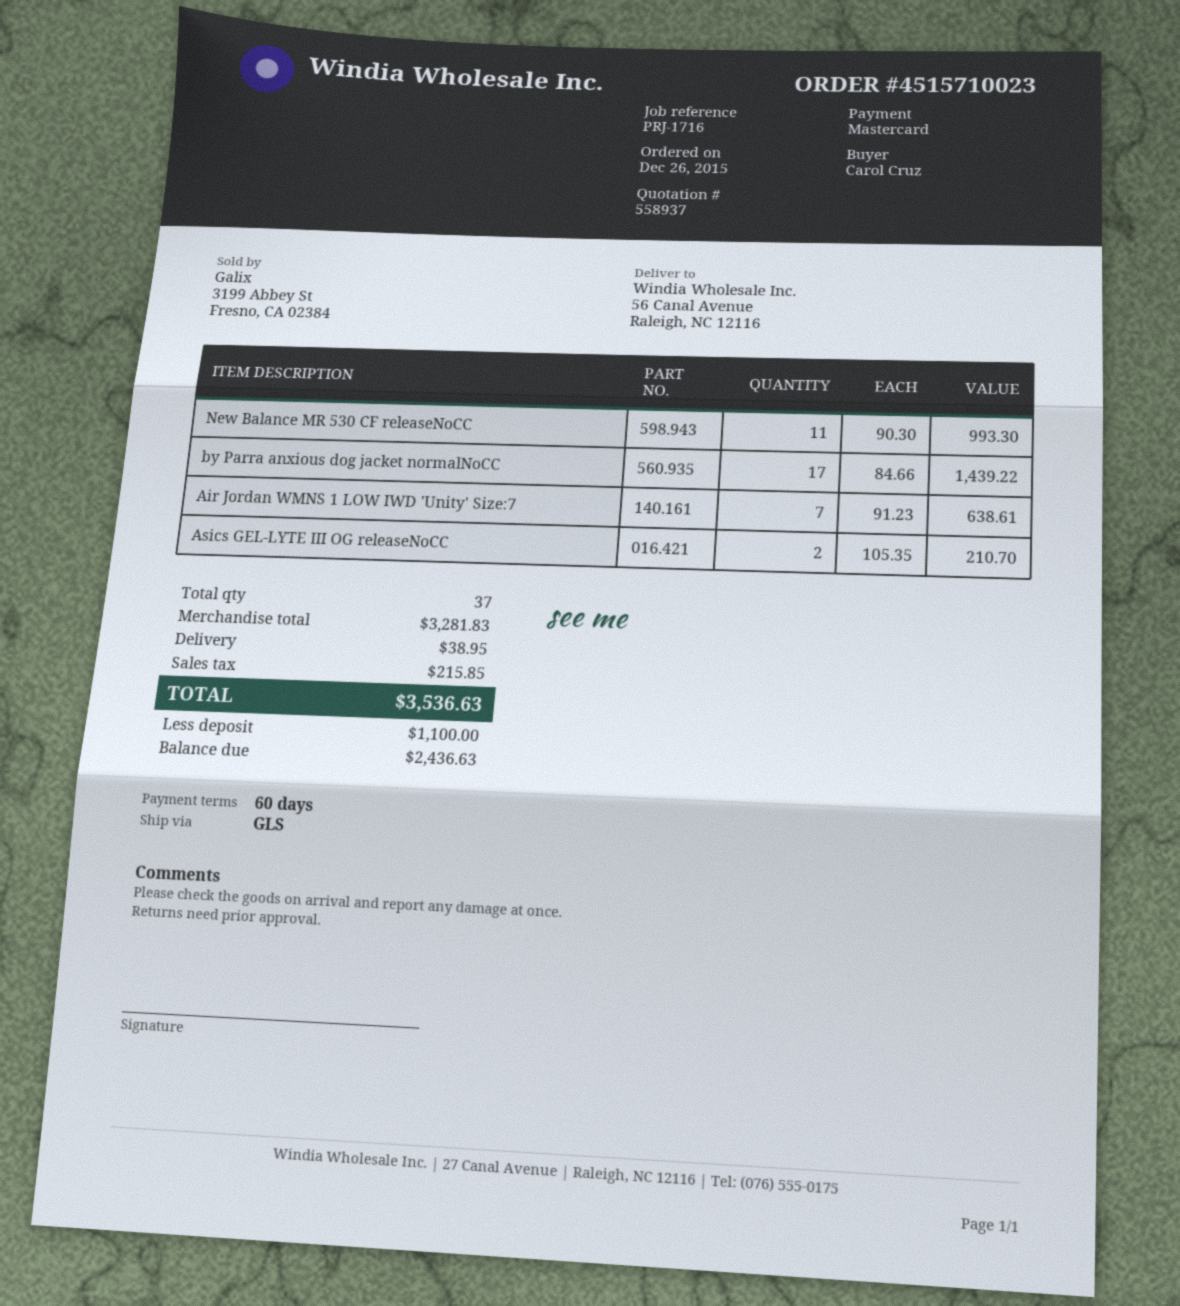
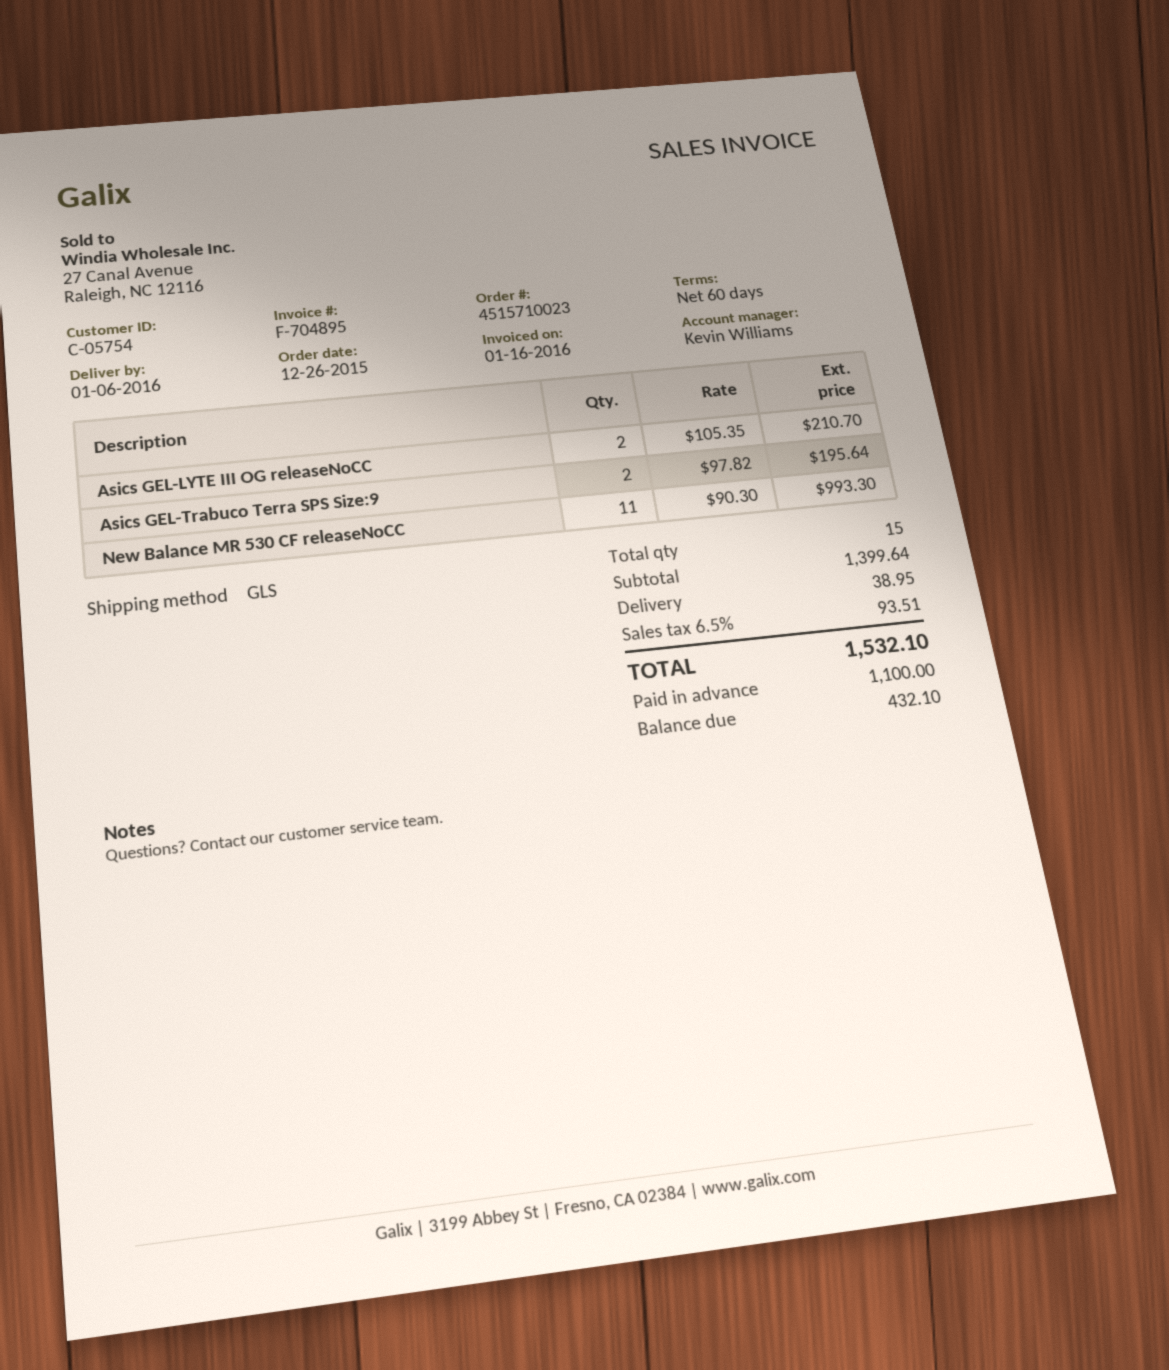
by Parra anxious dog jacket normalNoCC: 17 x 84.66 = 1439.22 -> none
Air Jordan WMNS 1 LOW IWD 'Unity' Size:7: 7 x 91.23 = 638.61 -> none
Asics GEL-Trabuco Terra SPS Size:9: none -> 2 x 97.82 = 195.64
total quantity: 37 -> 15
subtotal: 3281.83 -> 1399.64
tax: 215.85 -> 93.51
total: 3536.63 -> 1532.10
balance: 2436.63 -> 432.10

